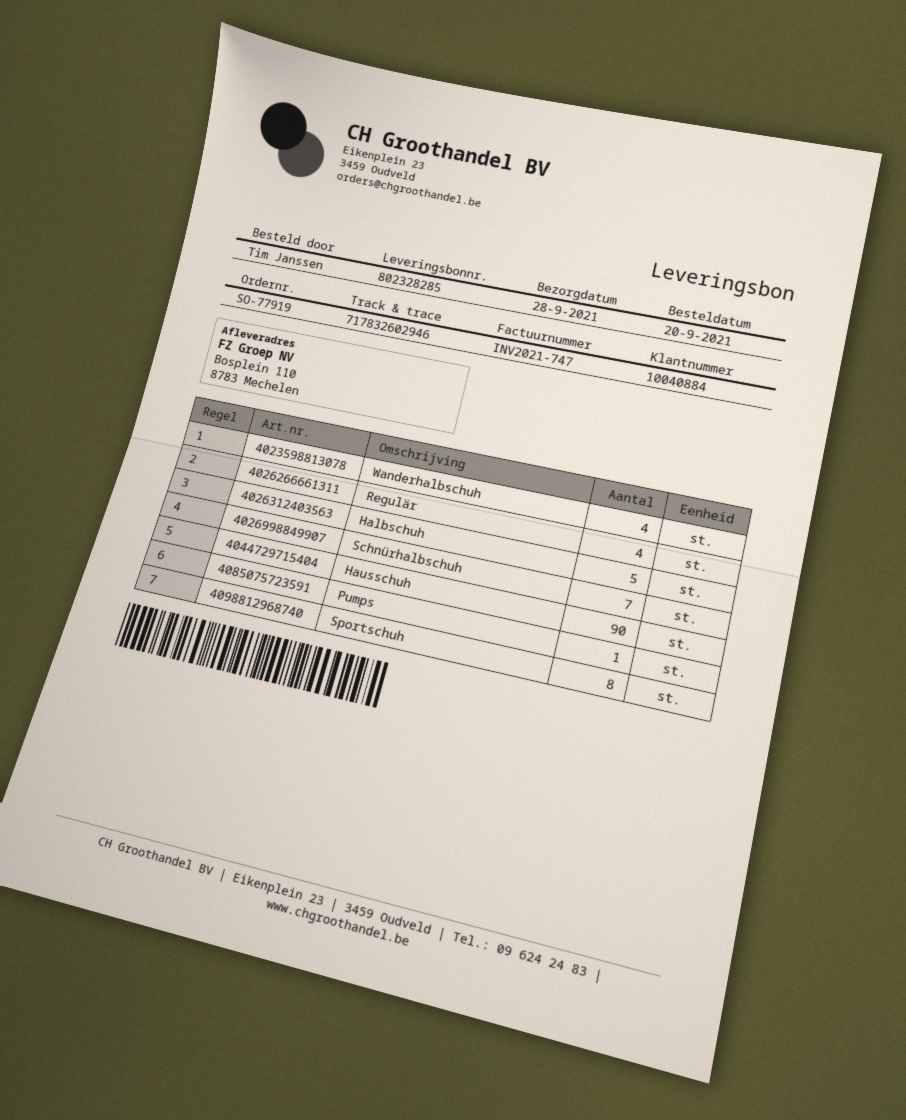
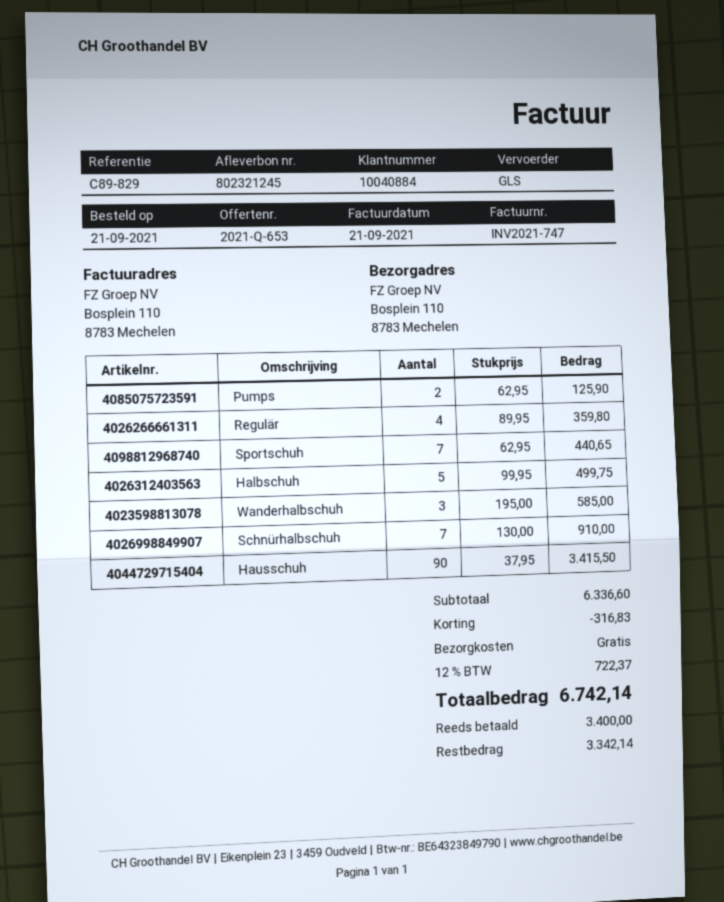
order date: 2021-09-20 -> 2021-09-21
delivery note number: 802328285 -> 802321245
Wanderhalbschuh: 4 -> 3
Pumps: 1 -> 2
Sportschuh: 8 -> 7

